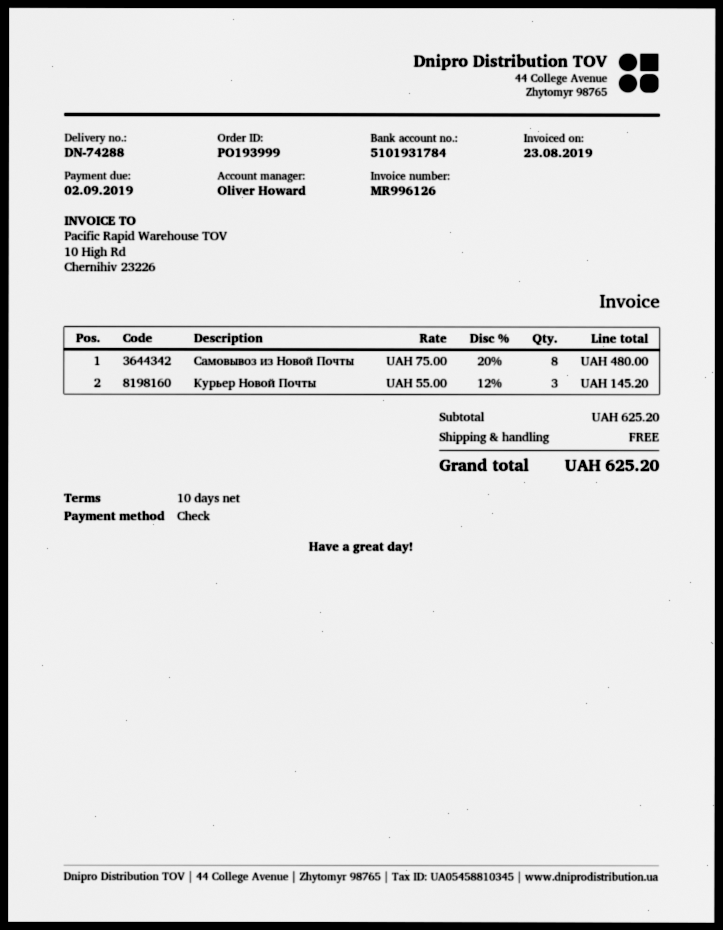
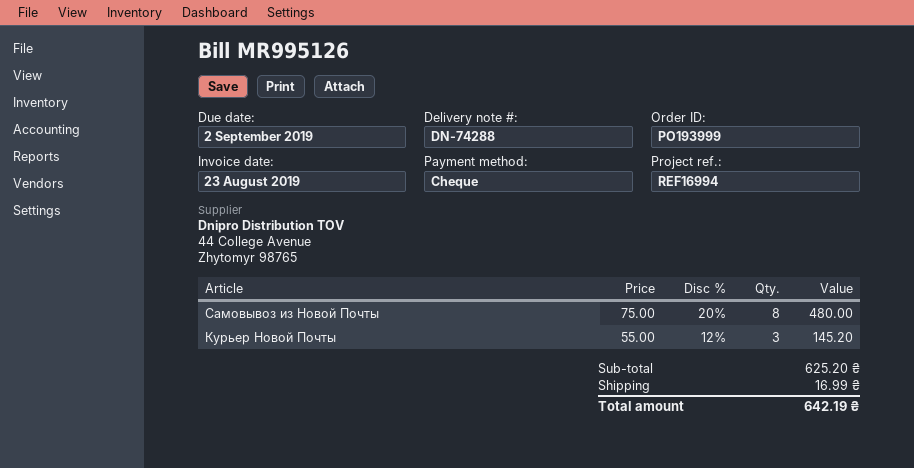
invoice number: MR996126 -> MR995126
shipping: 0.00 -> 16.99
total: 625.20 -> 642.19

